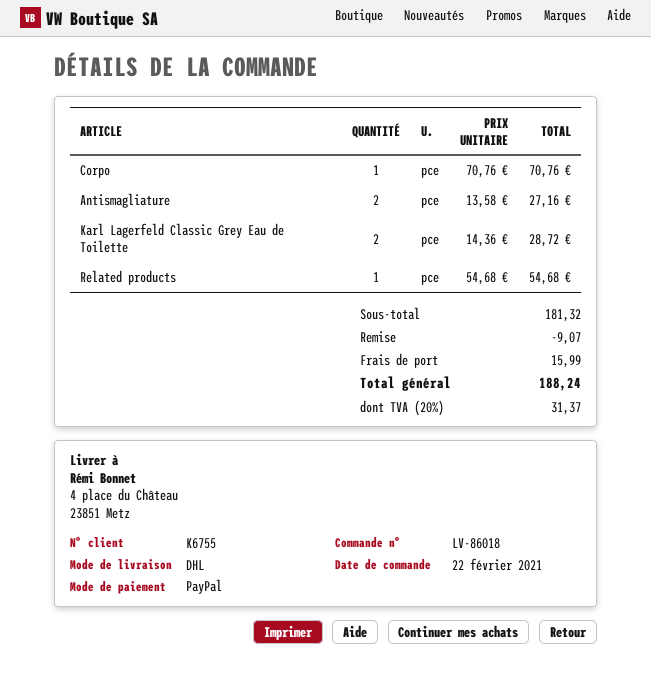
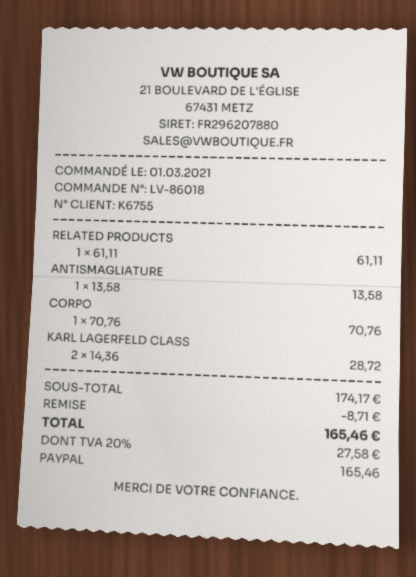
order date: 2021-02-22 -> 2021-03-01
Antismagliature: 2 x 13.58 = 27.16 -> 1 x 13.58 = 13.58
Related products: 1 x 54.68 = 54.68 -> 1 x 61.11 = 61.11
subtotal: 181.32 -> 174.17
discount: 9.07 -> 8.71
shipping: 15.99 -> none
tax: 20% = 31.37 -> 20% = 27.58
total: 188.24 -> 165.46

